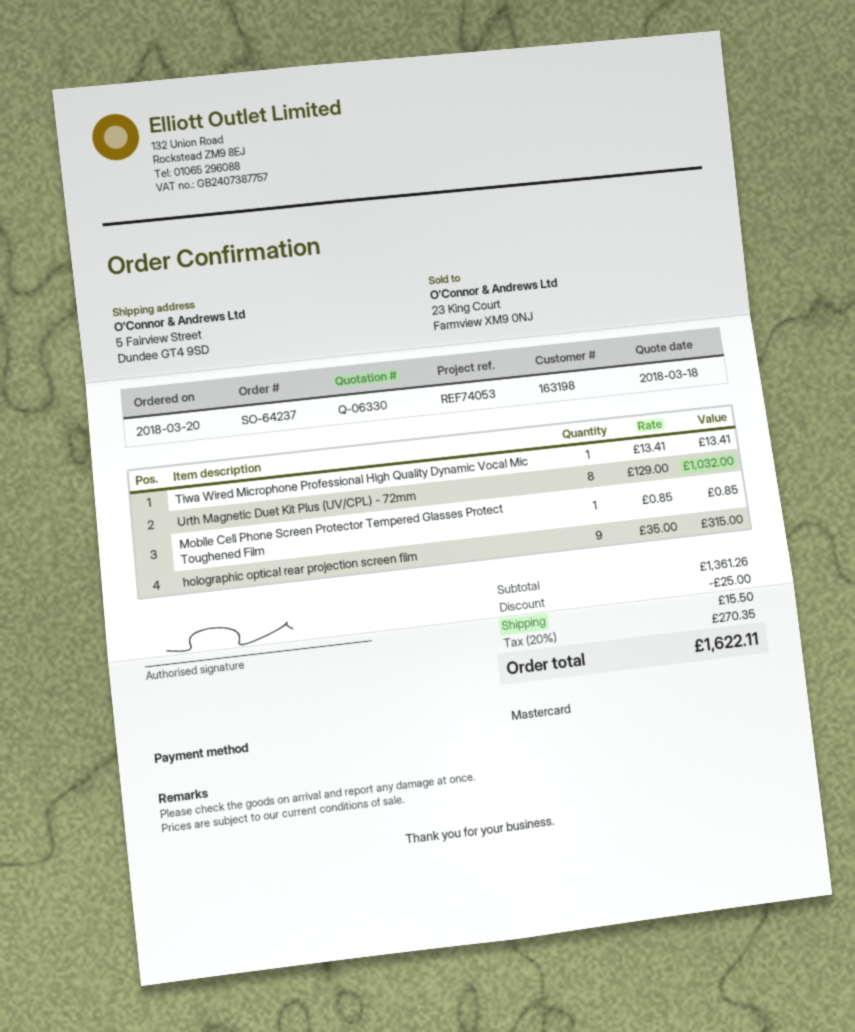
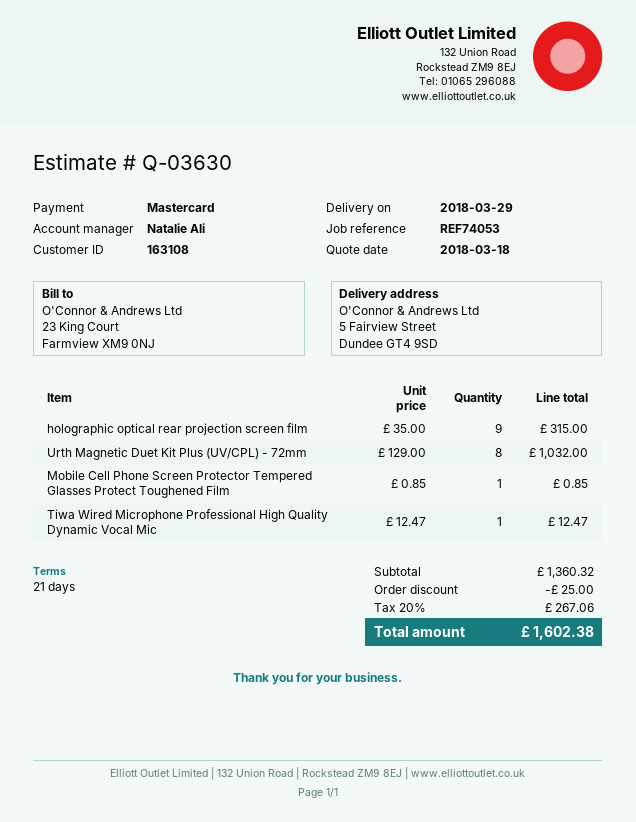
quote number: Q-06330 -> Q-03630
customer number: 163198 -> 163108
Tiwa Wired Microphone Professional High Quality Dynamic Vocal Mic: 1 x 13.41 = 13.41 -> 1 x 12.47 = 12.47
subtotal: 1361.26 -> 1360.32
shipping: 15.50 -> none
tax: 20% = 270.35 -> 20% = 267.06
total: 1622.11 -> 1602.38

